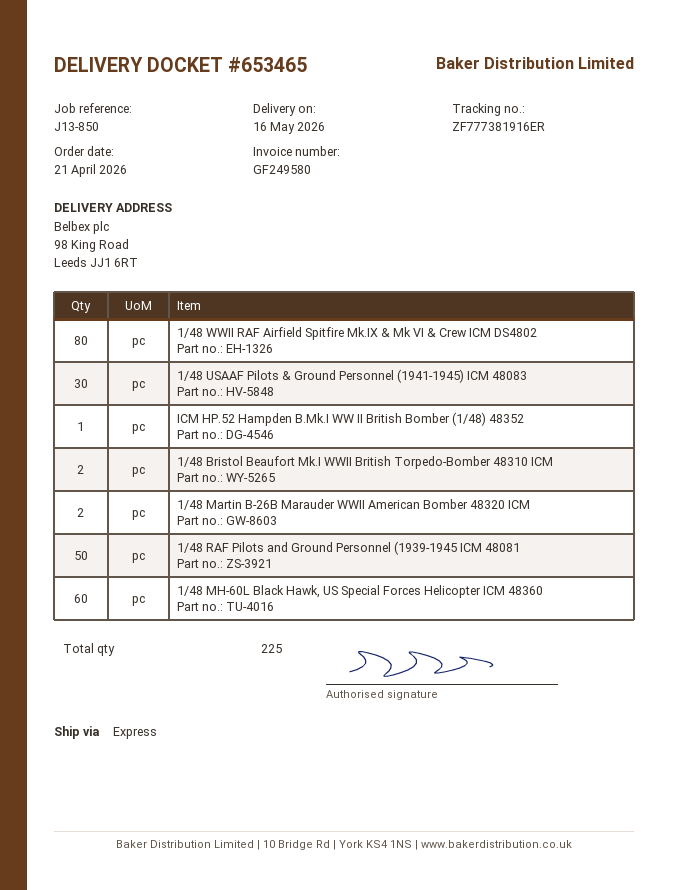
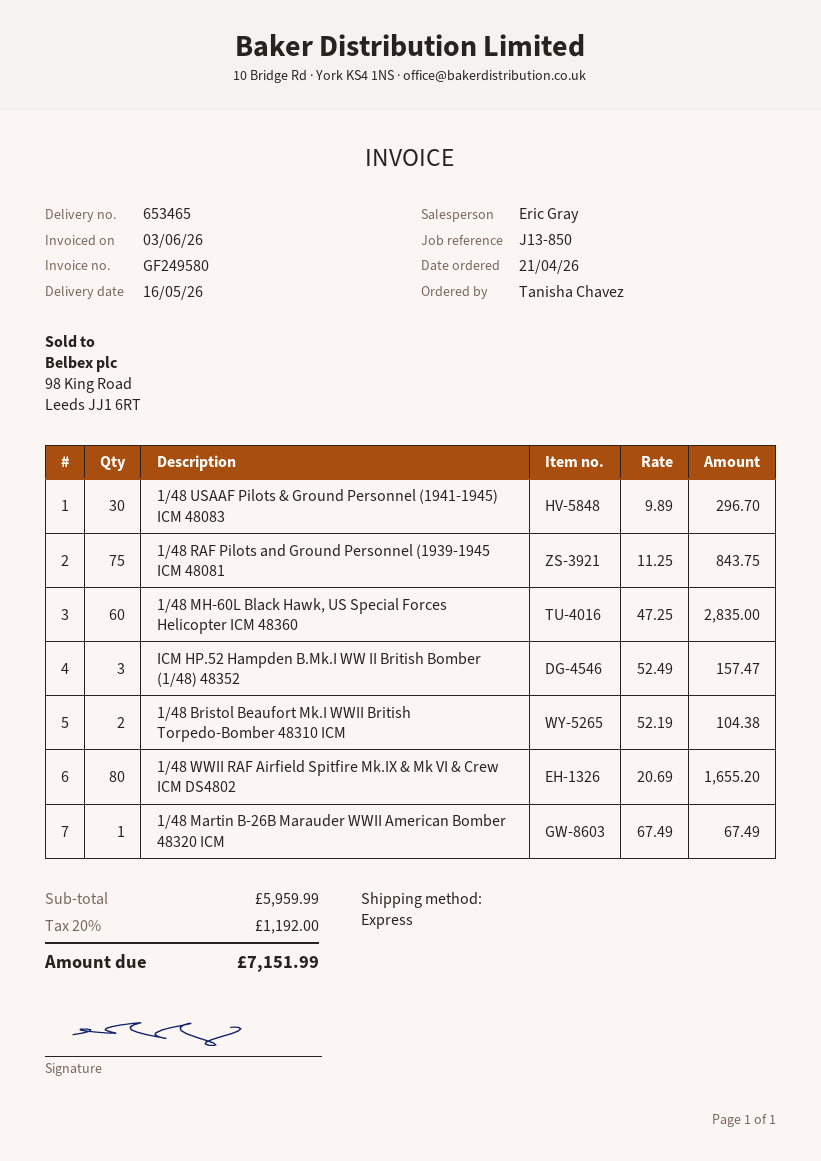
ICM HP.52 Hampden B.Mk.I WW II British Bomber (1/48) 48352: 1 -> 3
1/48 Martin B-26B Marauder WWII American Bomber 48320 ICM: 2 -> 1
1/48 RAF Pilots and Ground Personnel (1939-1945 ICM 48081: 50 -> 75

